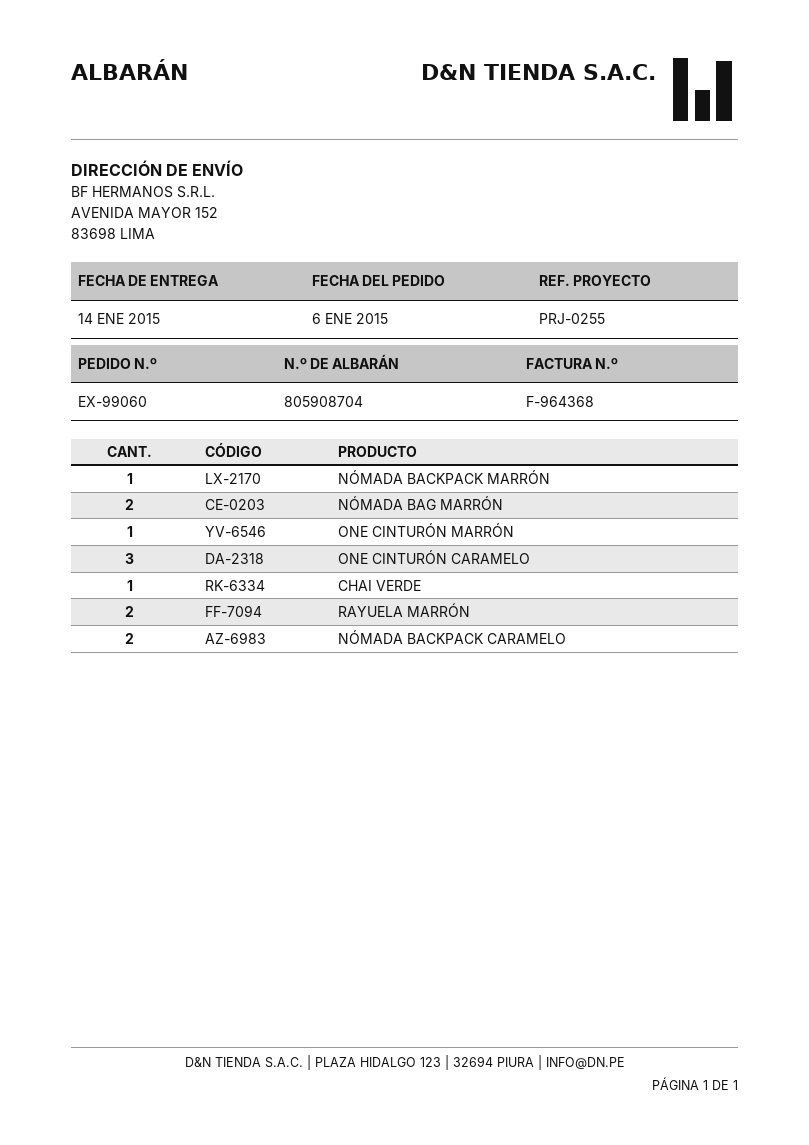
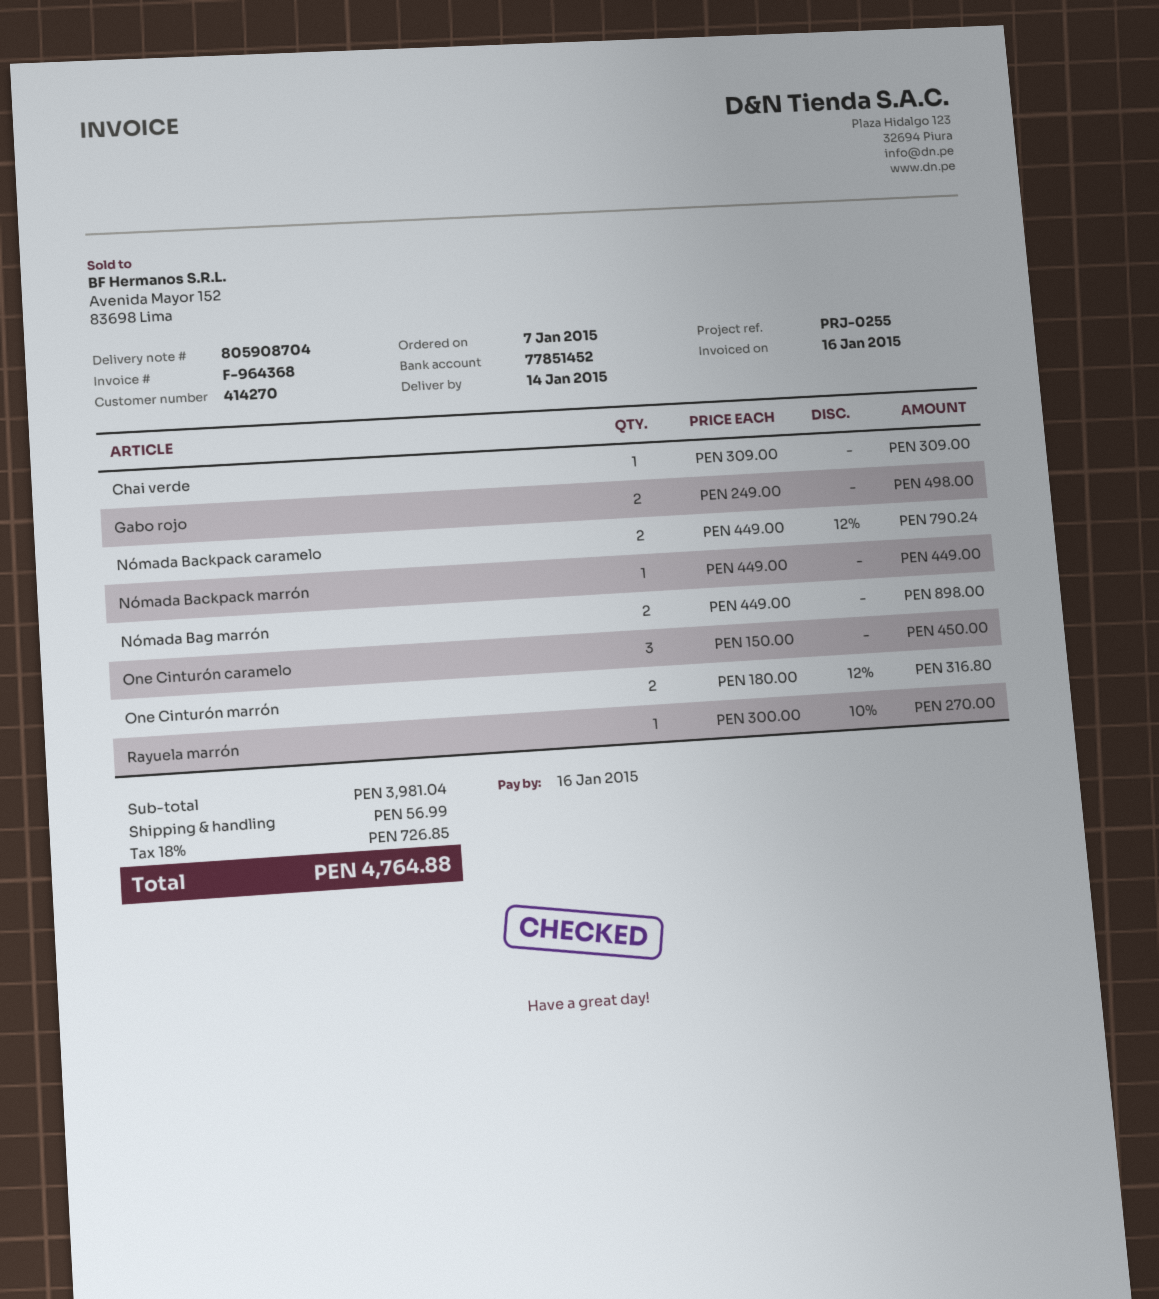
order date: 2015-01-06 -> 2015-01-07
ONE CINTURÓN MARRÓN: 1 -> 2
RAYUELA MARRÓN: 2 -> 1
Gabo rojo: none -> 2

